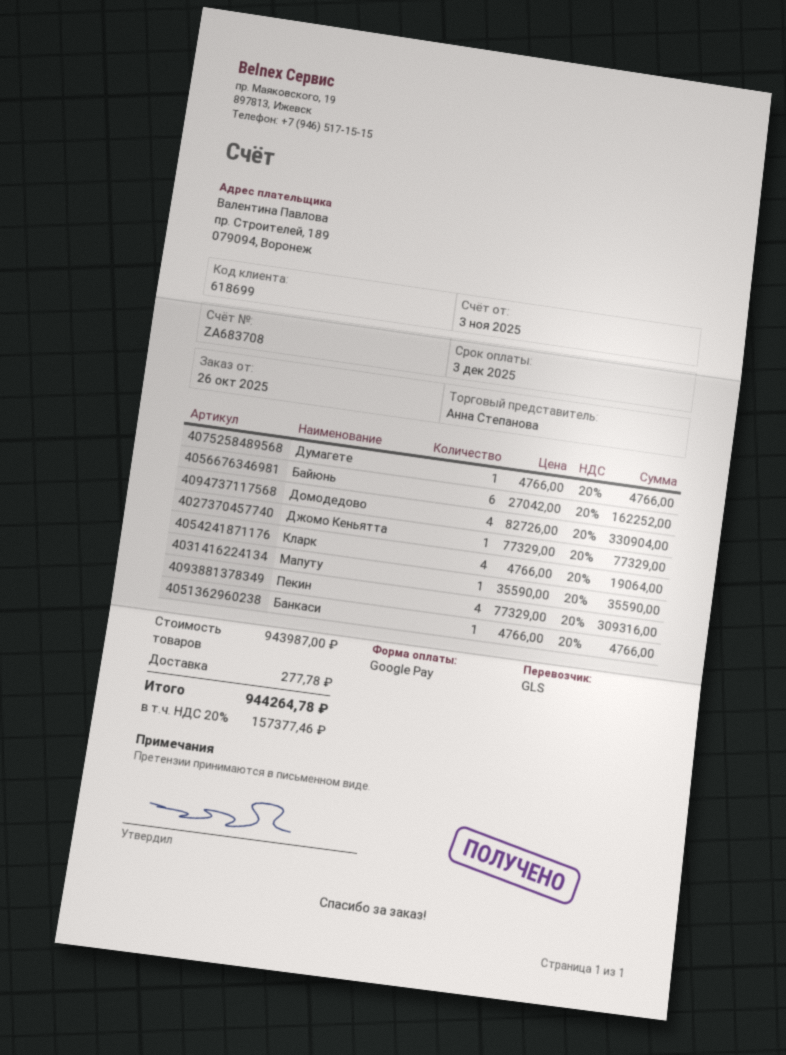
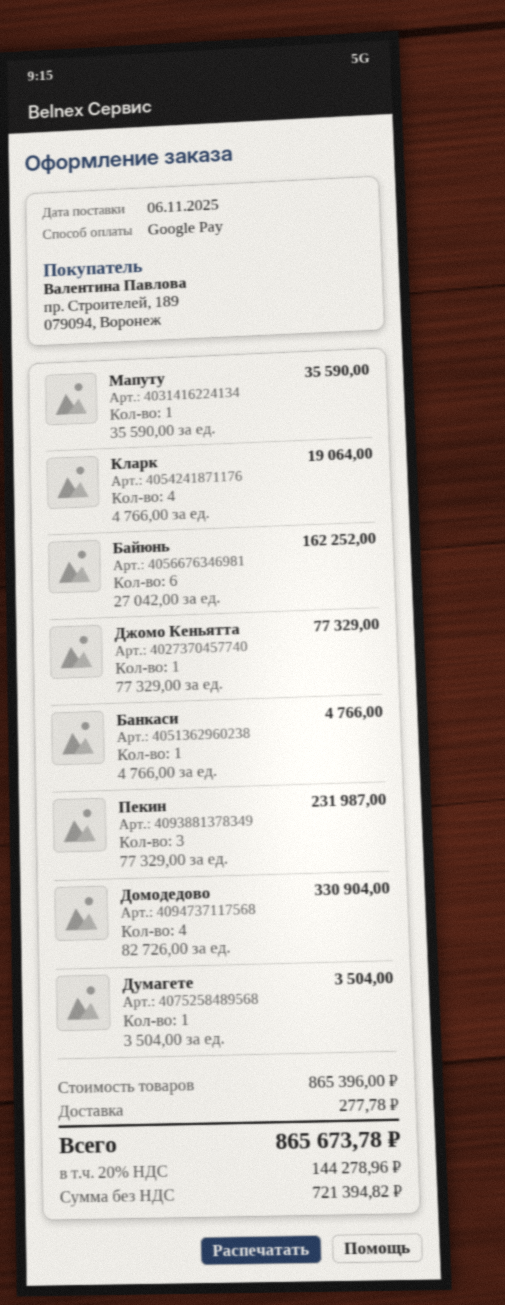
Думагете: 1 x 4766.00 = 4766.00 -> 1 x 3504.00 = 3504.00
Пекин: 4 x 77329.00 = 309316.00 -> 3 x 77329.00 = 231987.00
subtotal: 943987.00 -> 865396.00
tax: 20% = 157377.46 -> 20% = 144278.96
total: 944264.78 -> 865673.78

